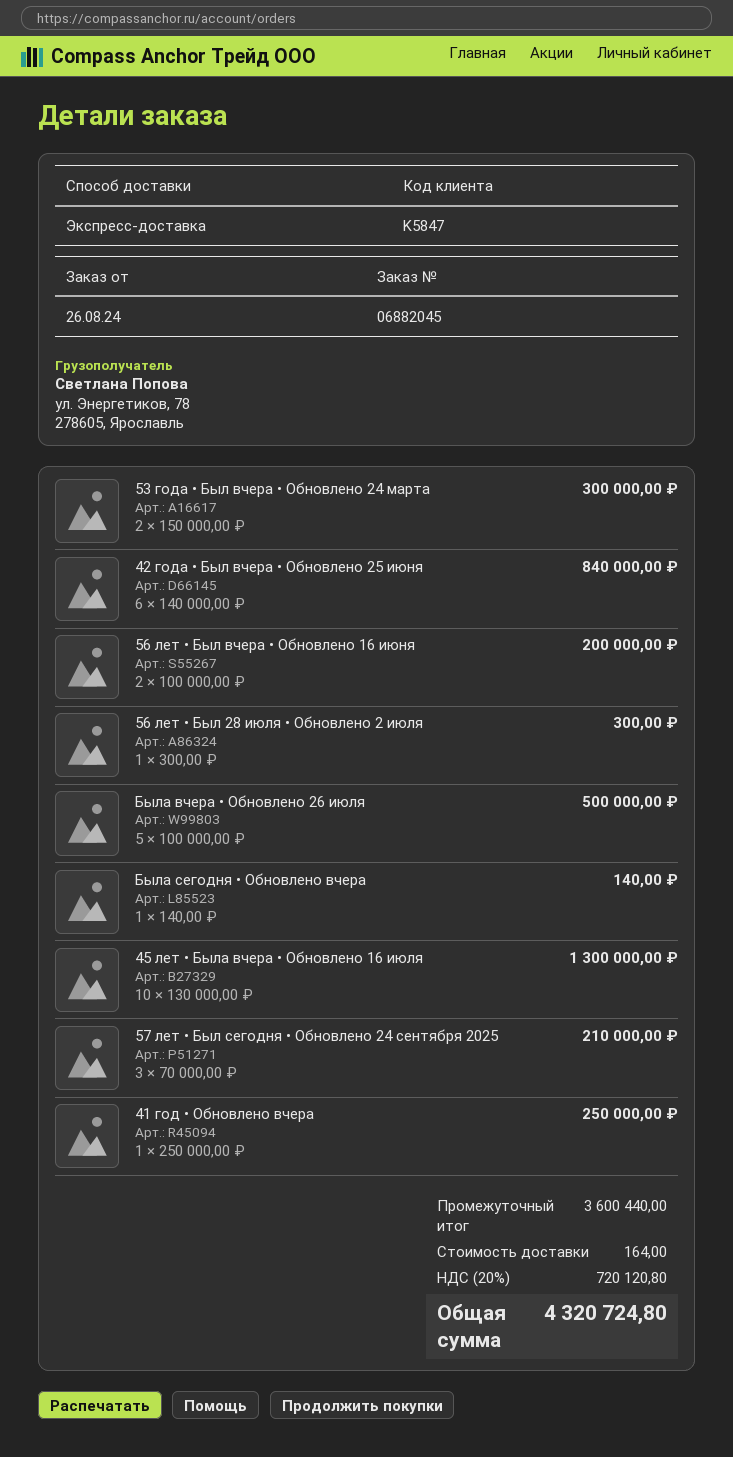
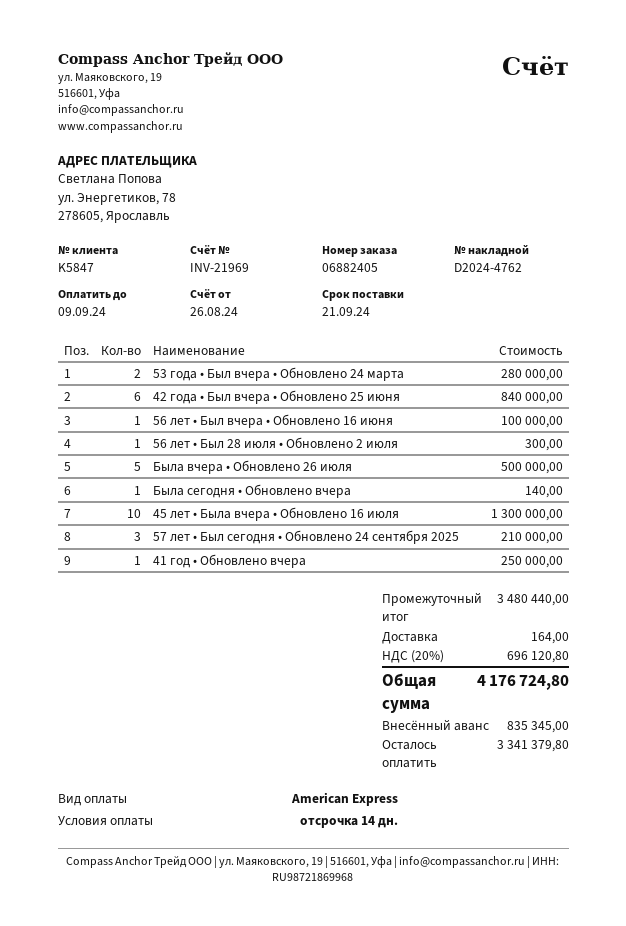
order number: 06882045 -> 06882405
53 года • Был вчера • Обновлено 24 марта: 2 for 300000.00 -> 2 for 280000.00
56 лет • Был вчера • Обновлено 16 июня: 2 for 200000.00 -> 1 for 100000.00
subtotal: 3600440.00 -> 3480440.00
tax: 20% = 720120.80 -> 20% = 696120.80
total: 4320724.80 -> 4176724.80

